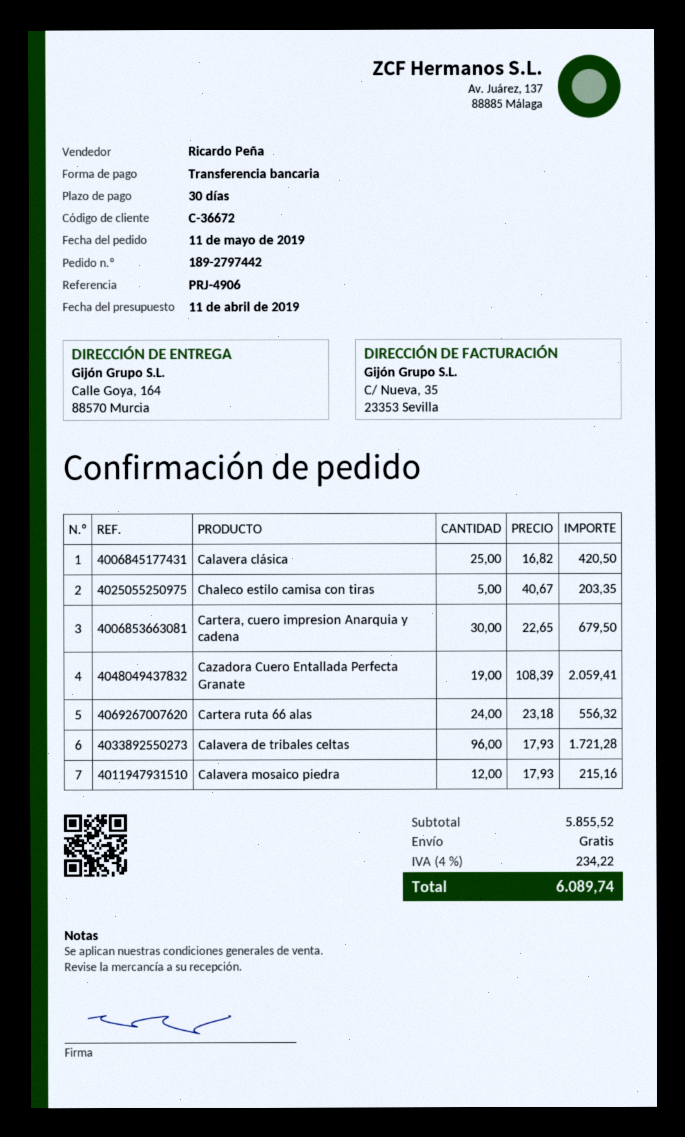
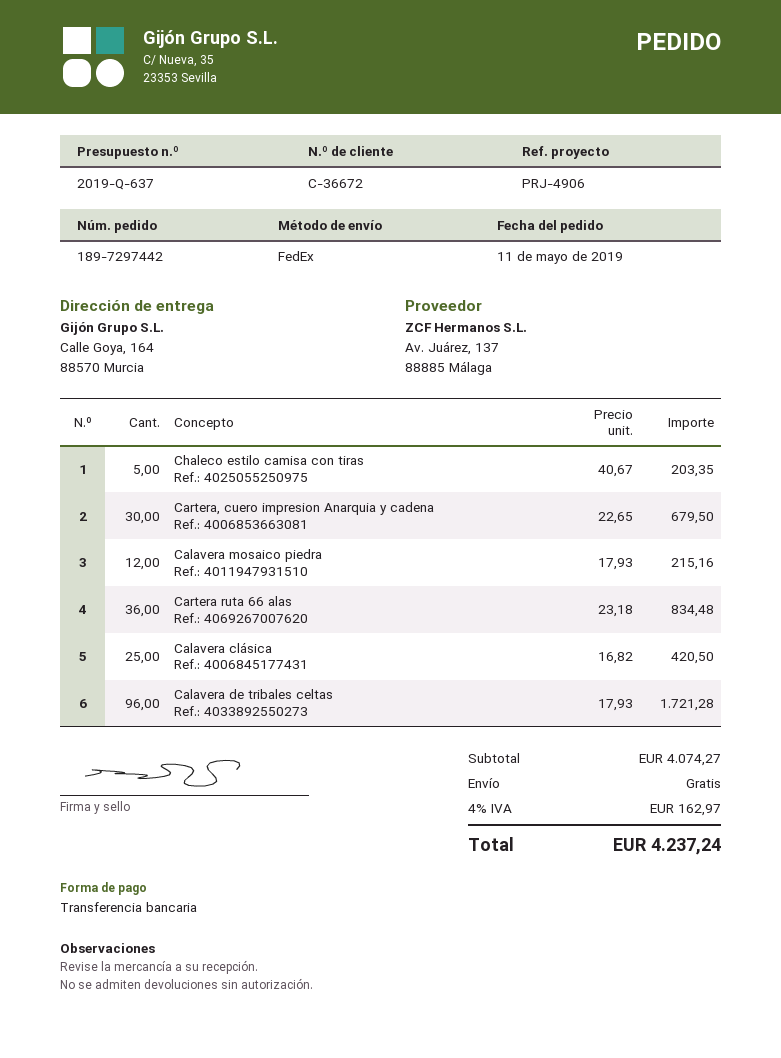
order number: 189-2797442 -> 189-7297442
Cazadora Cuero Entallada Perfecta Granate: 19 x 108.39 = 2059.41 -> none
Cartera ruta 66 alas: 24 x 23.18 = 556.32 -> 36 x 23.18 = 834.48
subtotal: 5855.52 -> 4074.27
tax: 4% = 234.22 -> 4% = 162.97
total: 6089.74 -> 4237.24

